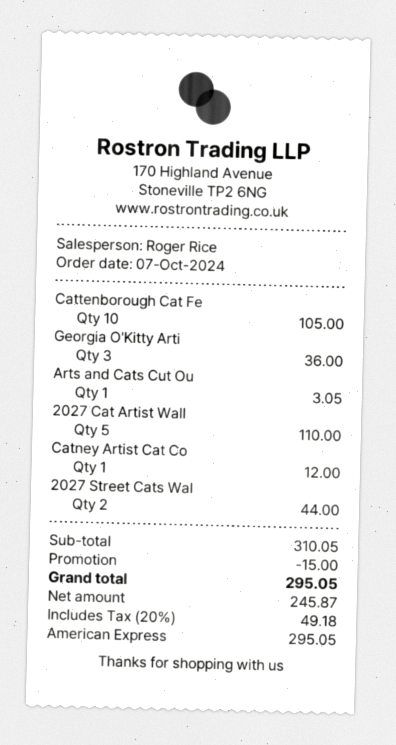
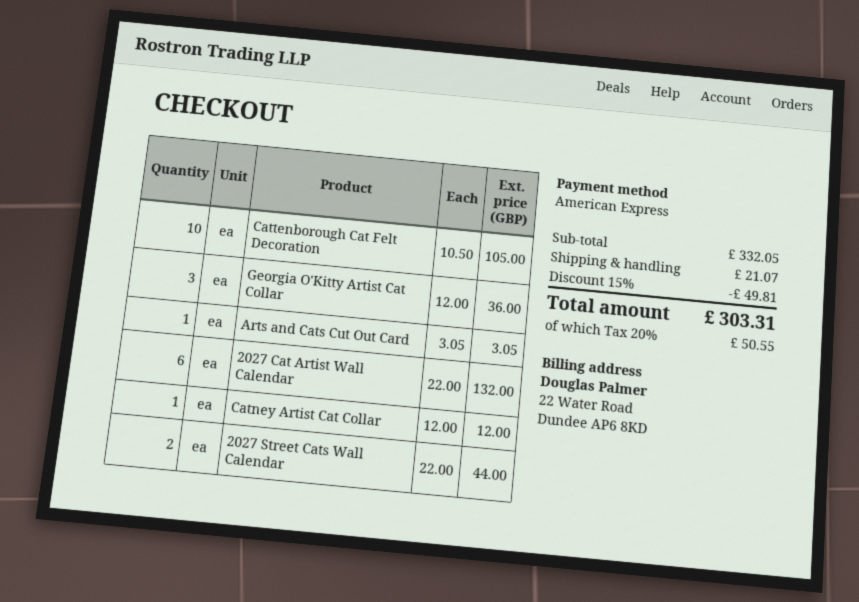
2027 Cat Artist Wall: 5 for 110.00 -> 6 for 132.00
subtotal: 310.05 -> 332.05
discount: 15.00 -> 49.81
shipping: none -> 21.07
tax: 20% = 49.18 -> 20% = 50.55
total: 295.05 -> 303.31

